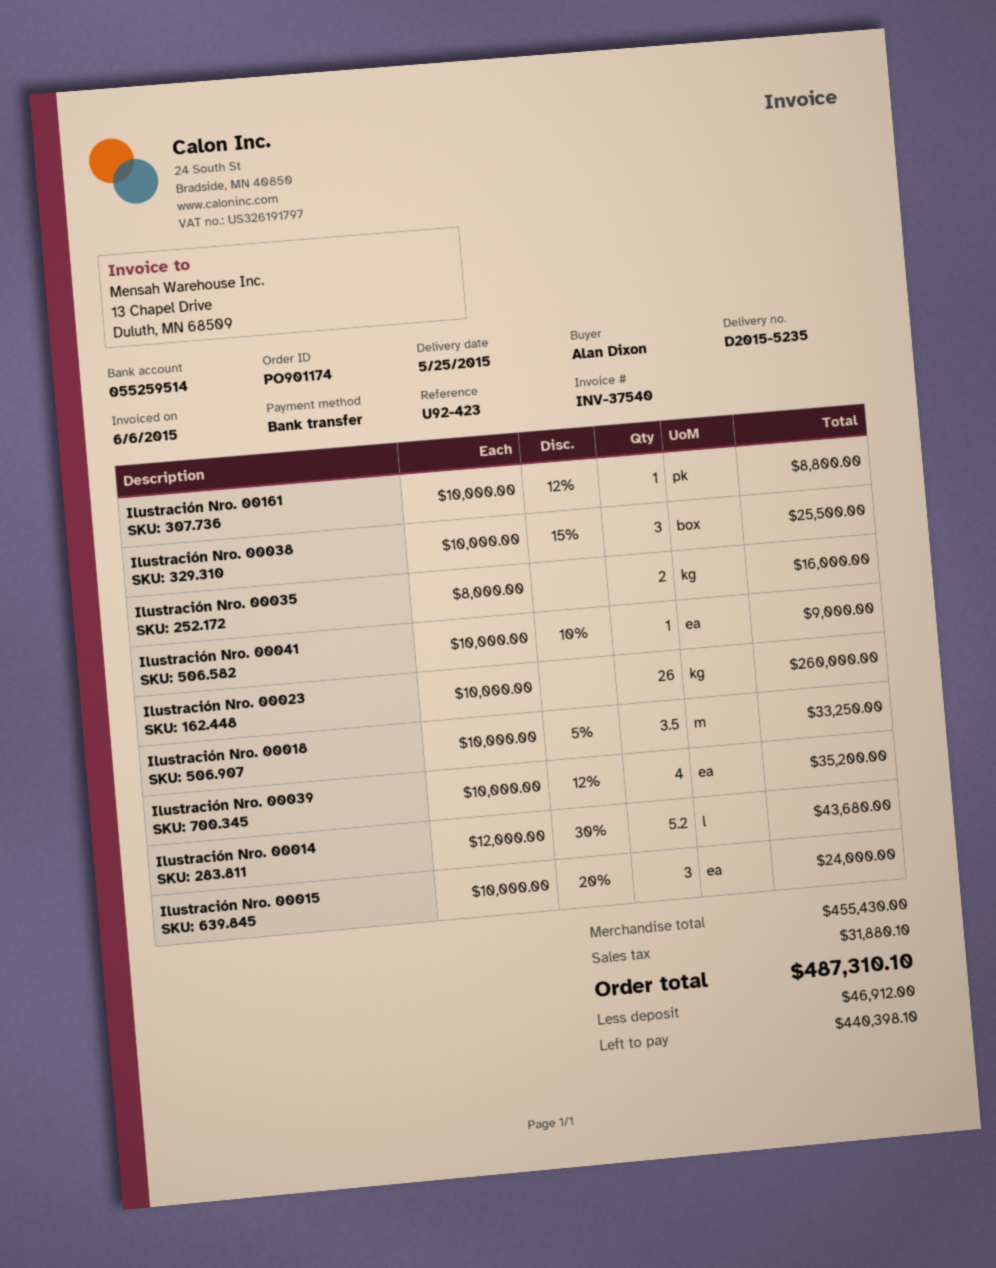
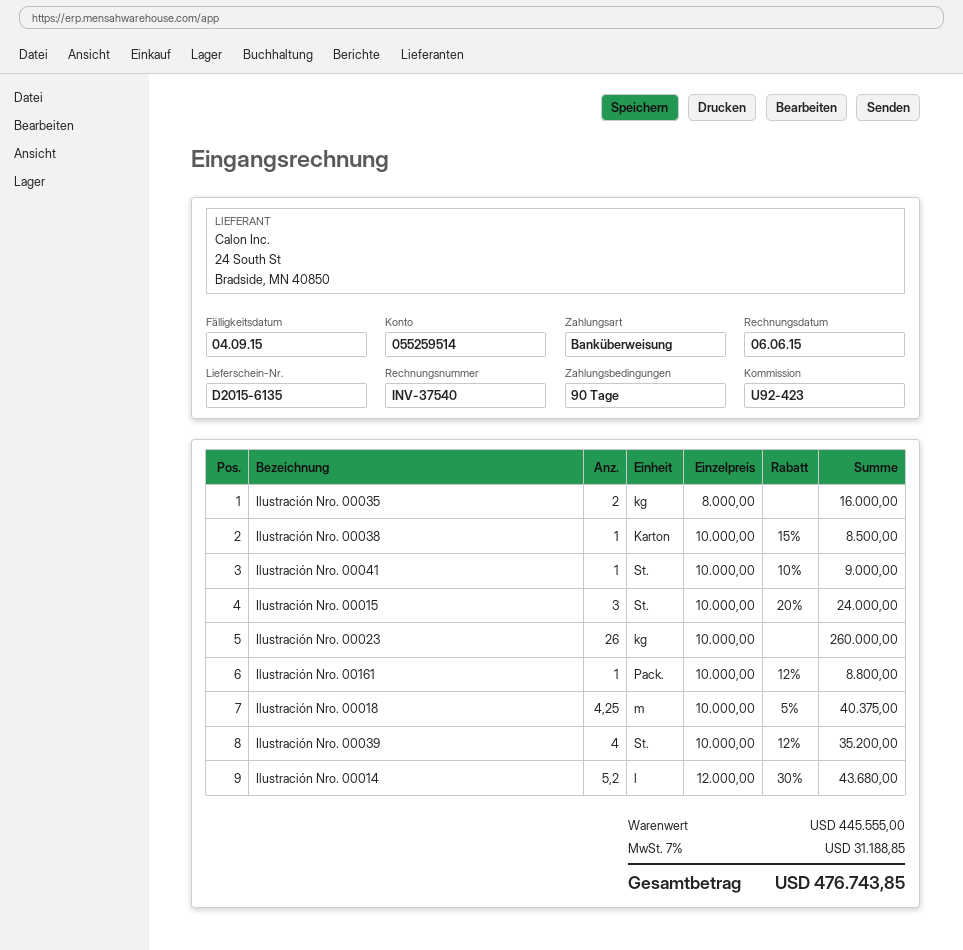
delivery note number: D2015-5235 -> D2015-6135
Ilustración Nro. 00038: 3 x 10000.00 - 15% = 25500.00 -> 1 x 10000.00 - 15% = 8500.00
Ilustración Nro. 00018: 3.5 x 10000.00 - 5% = 33250.00 -> 4.25 x 10000.00 - 5% = 40375.00
subtotal: 455430.00 -> 445555.00
tax: 31880.10 -> 31188.85
total: 487310.10 -> 476743.85

